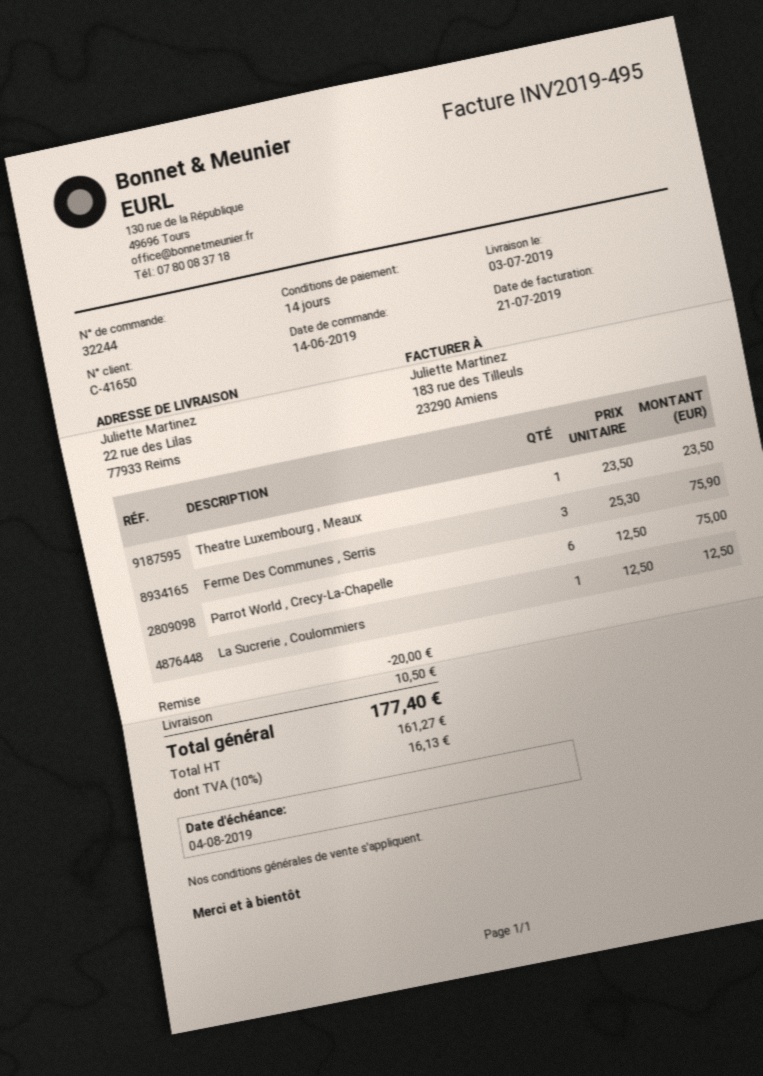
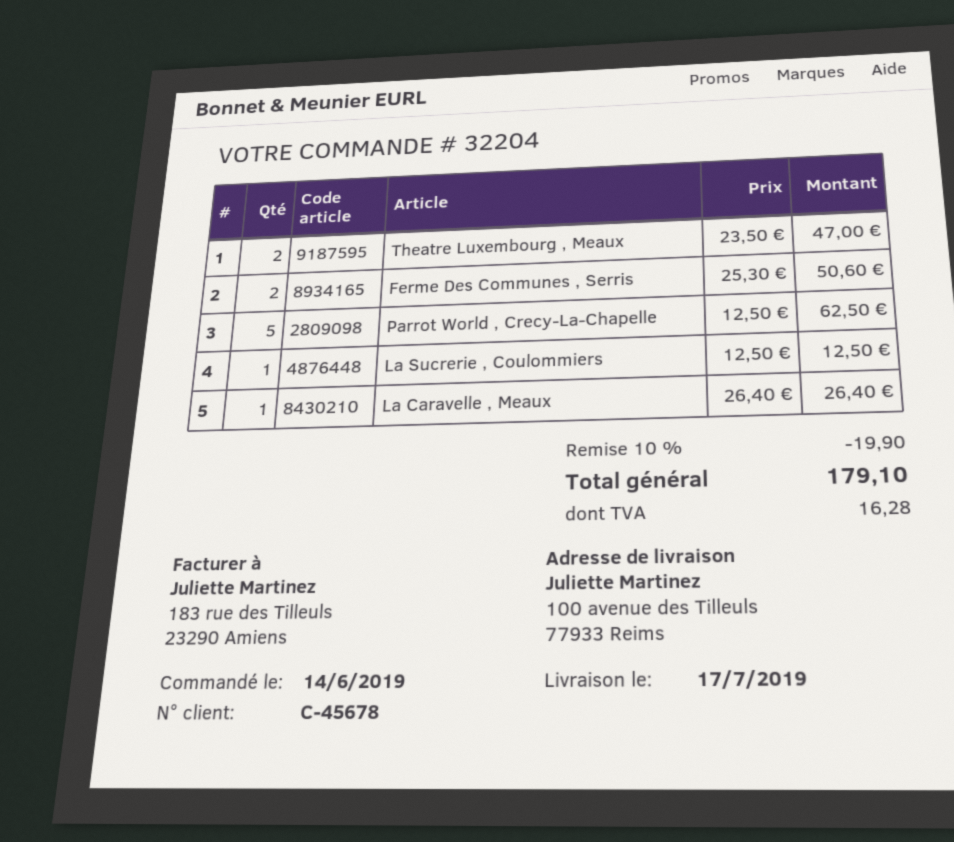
order number: 32244 -> 32204
delivery date: 2019-07-03 -> 2019-07-17
customer number: C-41650 -> C-45678
ship to: 22 rue des Lilas, 77933 Reims -> 100 avenue des Tilleuls, 77933 Reims
Theatre Luxembourg , Meaux: 1 x 23.50 = 23.50 -> 2 x 23.50 = 47.00
Ferme Des Communes , Serris: 3 x 25.30 = 75.90 -> 2 x 25.30 = 50.60
Parrot World , Crecy-La-Chapelle: 6 x 12.50 = 75.00 -> 5 x 12.50 = 62.50
La Caravelle , Meaux: none -> 1 x 26.40 = 26.40
discount: 20.00 -> 19.90
shipping: 10.50 -> none
tax: 16.13 -> 16.28
total: 177.40 -> 179.10

